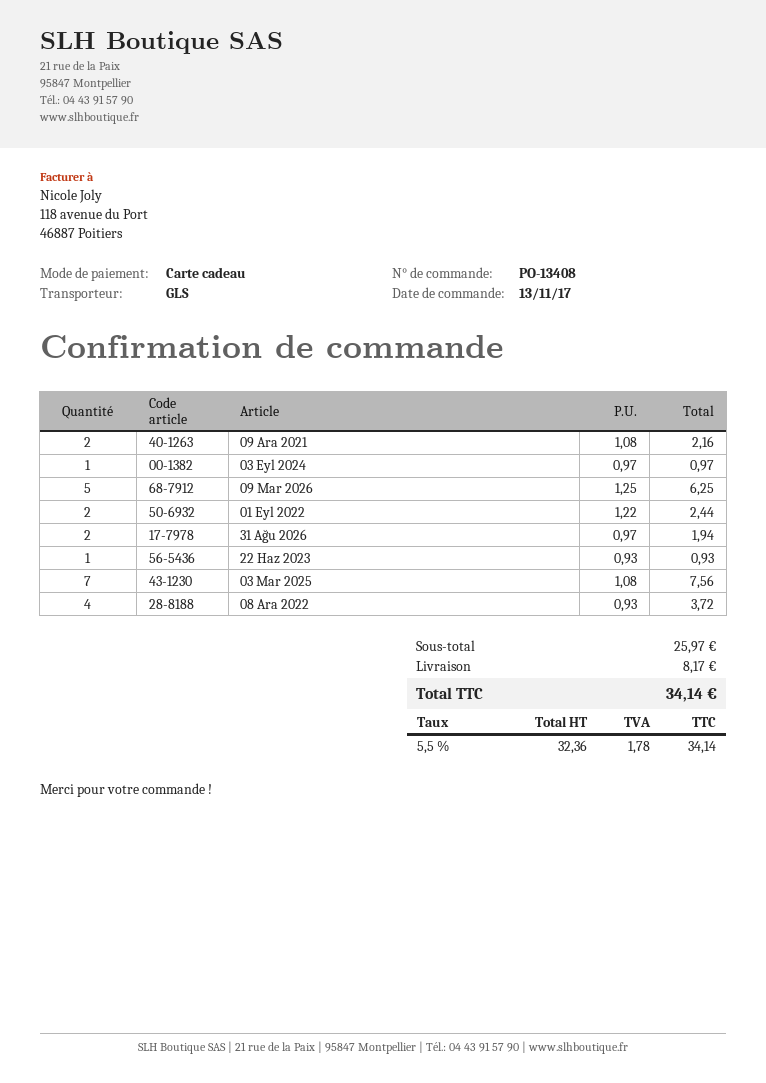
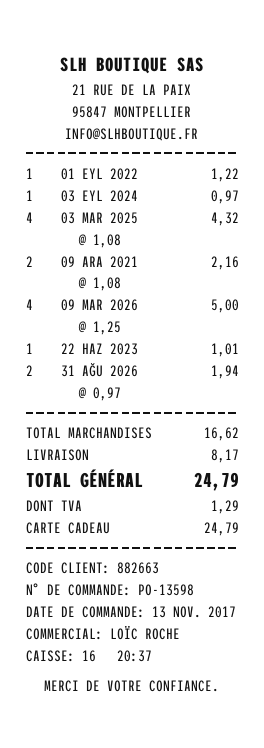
order number: PO-13408 -> PO-13598
09 Mar 2026: 5 x 1.25 = 6.25 -> 4 x 1.25 = 5.00
01 Eyl 2022: 2 x 1.22 = 2.44 -> 1 x 1.22 = 1.22
22 Haz 2023: 1 x 0.93 = 0.93 -> 1 x 1.01 = 1.01
03 Mar 2025: 7 x 1.08 = 7.56 -> 4 x 1.08 = 4.32
08 Ara 2022: 4 x 0.93 = 3.72 -> none
subtotal: 25.97 -> 16.62
tax: 1.78 -> 1.29
total: 34.14 -> 24.79

